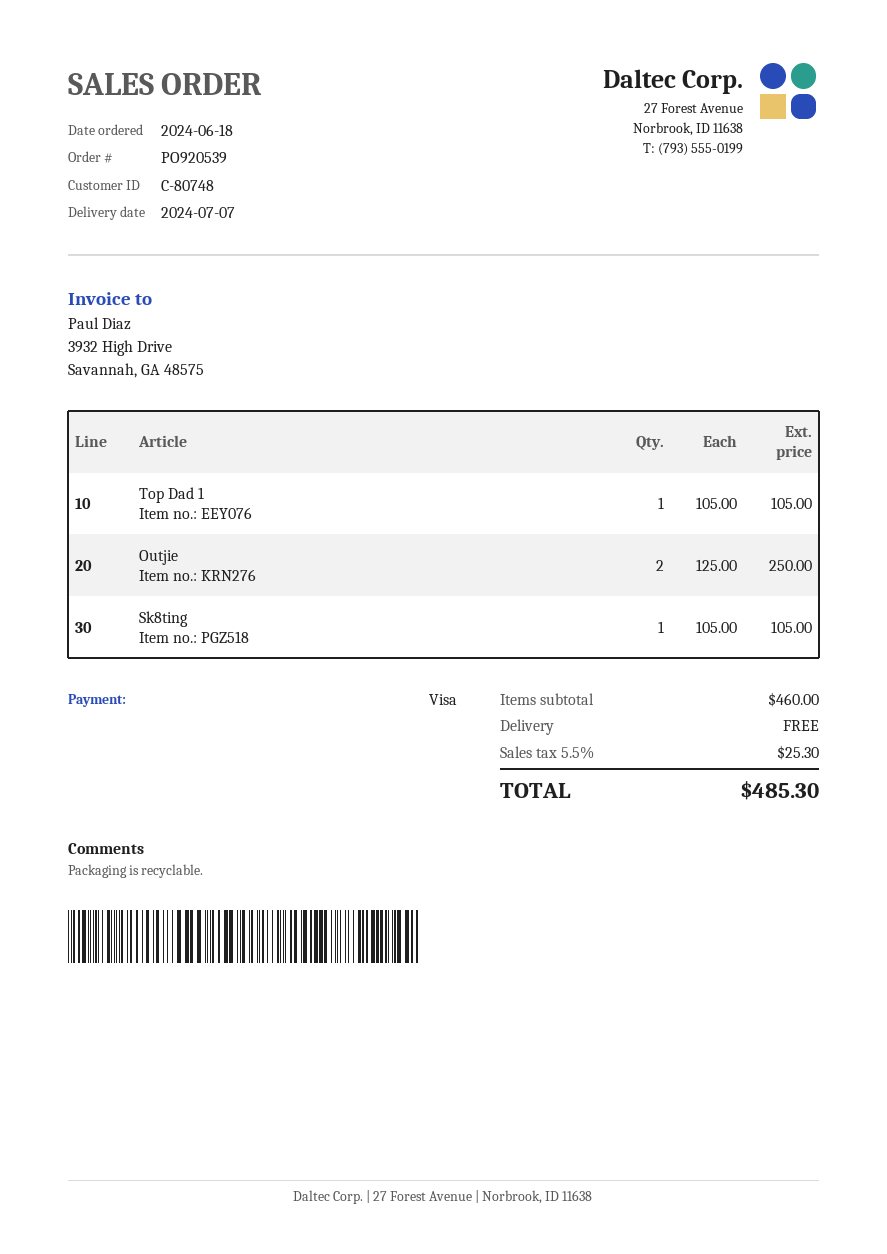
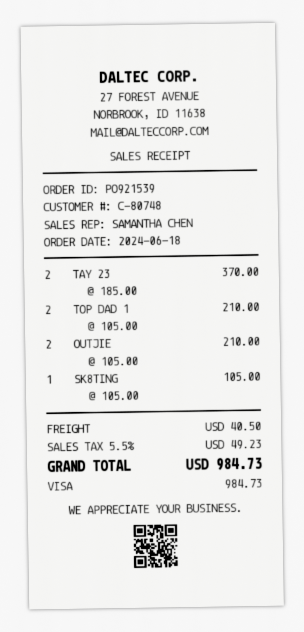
order number: PO920539 -> PO921539
Top Dad 1: 1 x 105.00 = 105.00 -> 2 x 105.00 = 210.00
Outjie: 2 x 125.00 = 250.00 -> 2 x 105.00 = 210.00
TAY 23: none -> 2 x 185.00 = 370.00
shipping: 0.00 -> 40.50
tax: 5.5% = 25.30 -> 5.5% = 49.23
total: 485.30 -> 984.73

